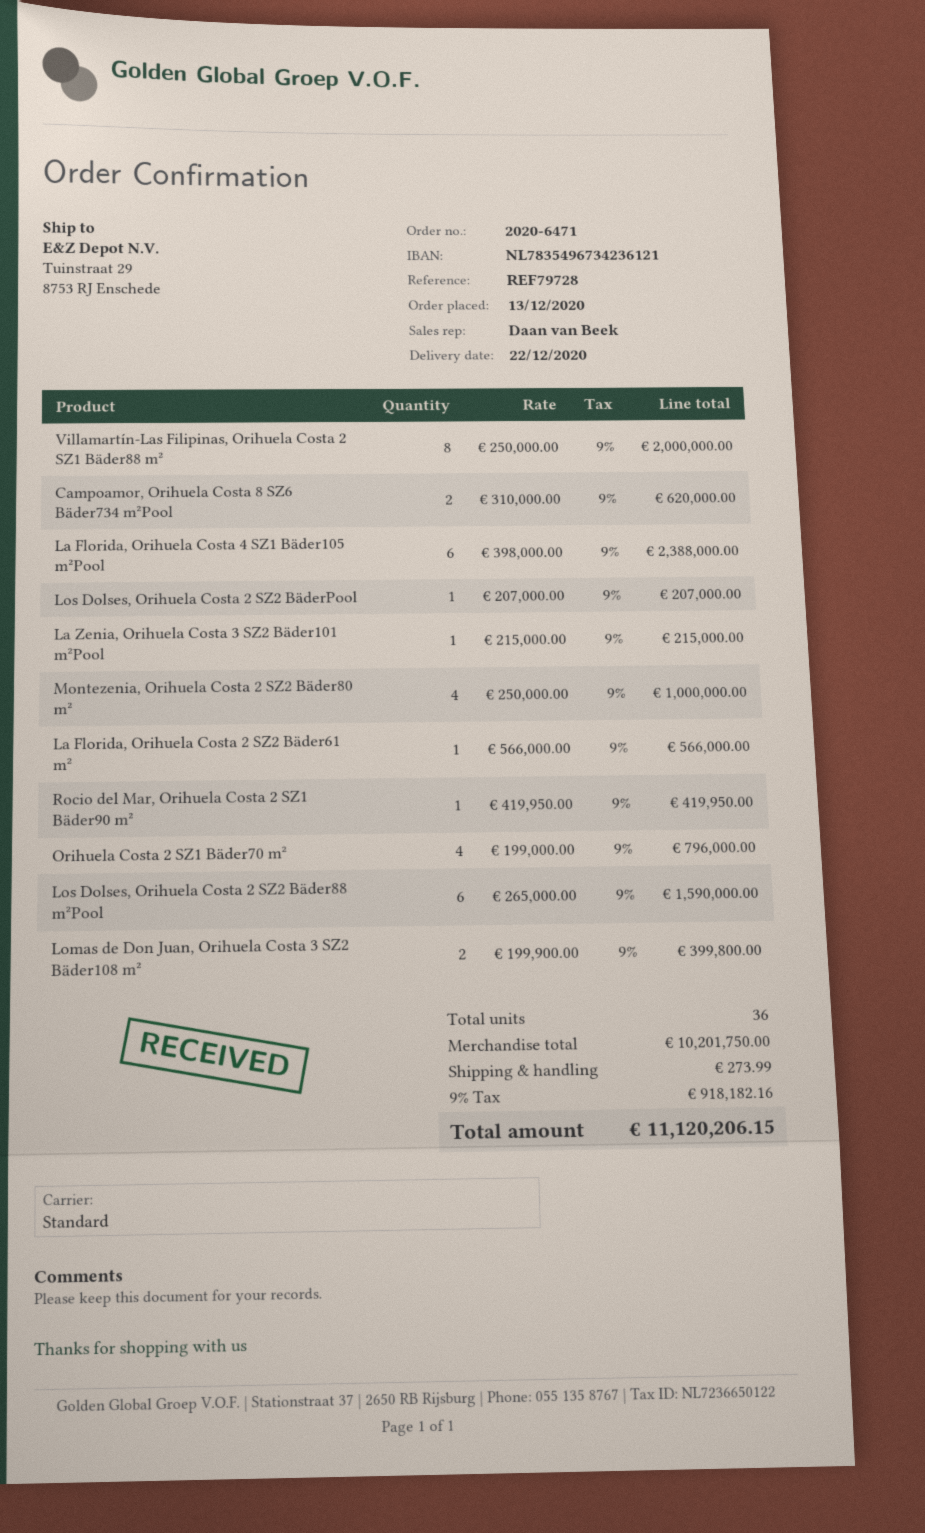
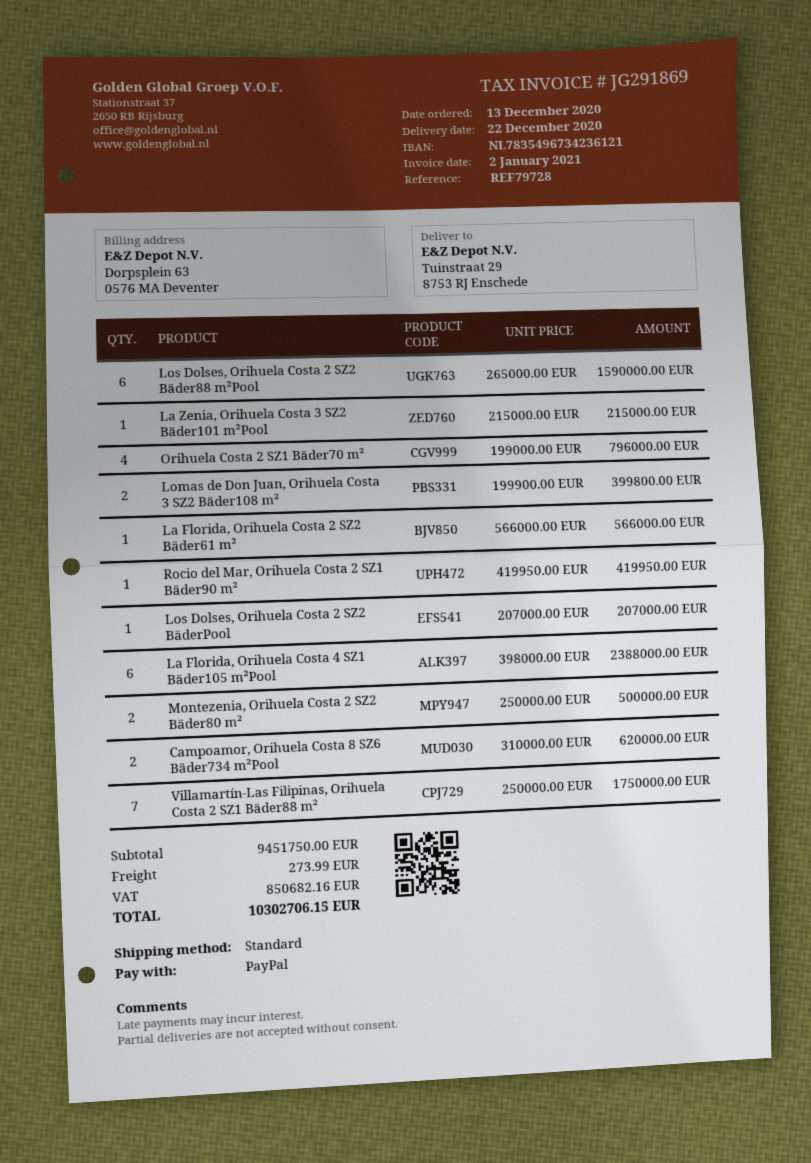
Villamartín-Las Filipinas, Orihuela Costa 2 SZ1 Bäder88 m²: 8 x 250000.00 = 2000000.00 -> 7 x 250000.00 = 1750000.00
Montezenia, Orihuela Costa 2 SZ2 Bäder80 m²: 4 x 250000.00 = 1000000.00 -> 2 x 250000.00 = 500000.00
subtotal: 10201750.00 -> 9451750.00
tax: 918182.16 -> 850682.16
total: 11120206.15 -> 10302706.15

